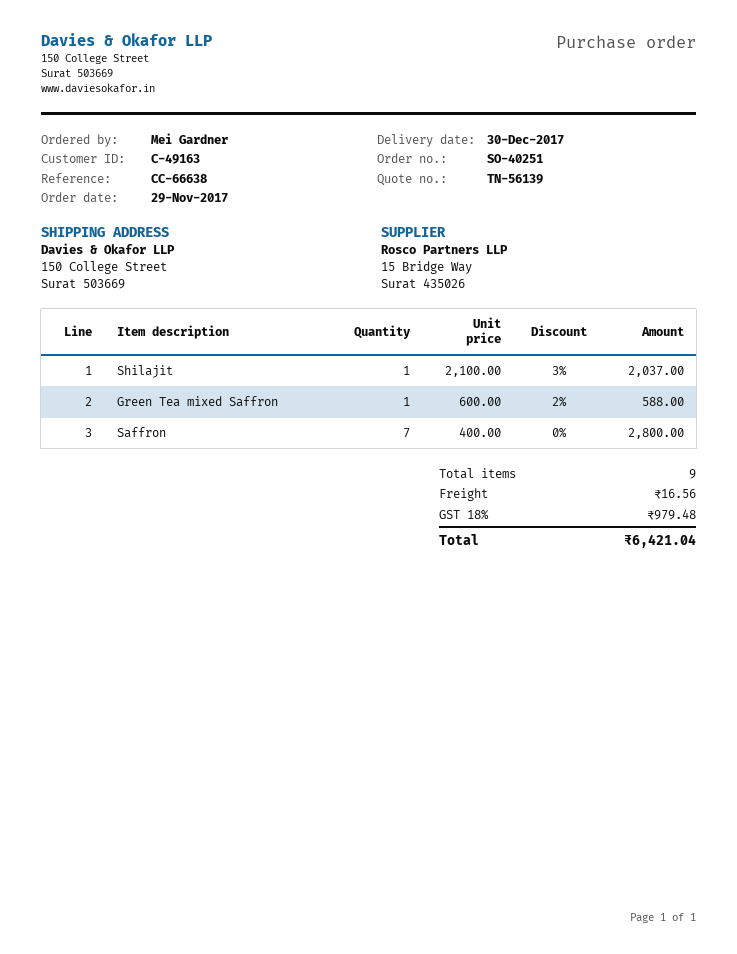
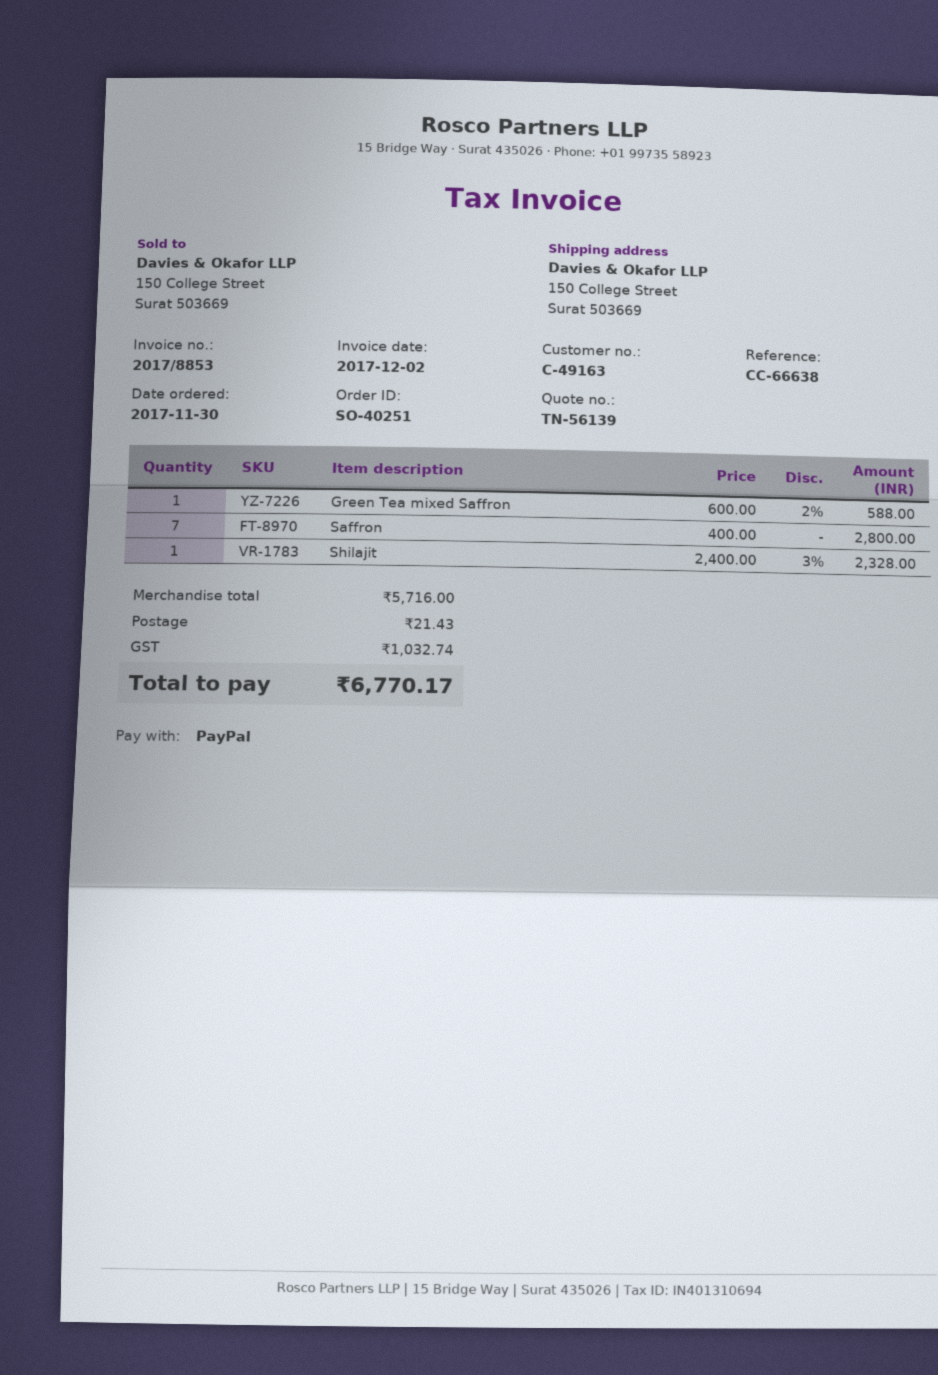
order date: 2017-11-29 -> 2017-11-30
Shilajit: 1 x 2100.00 - 3% = 2037.00 -> 1 x 2400.00 - 3% = 2328.00
shipping: 16.56 -> 21.43
tax: 979.48 -> 1032.74
total: 6421.04 -> 6770.17

